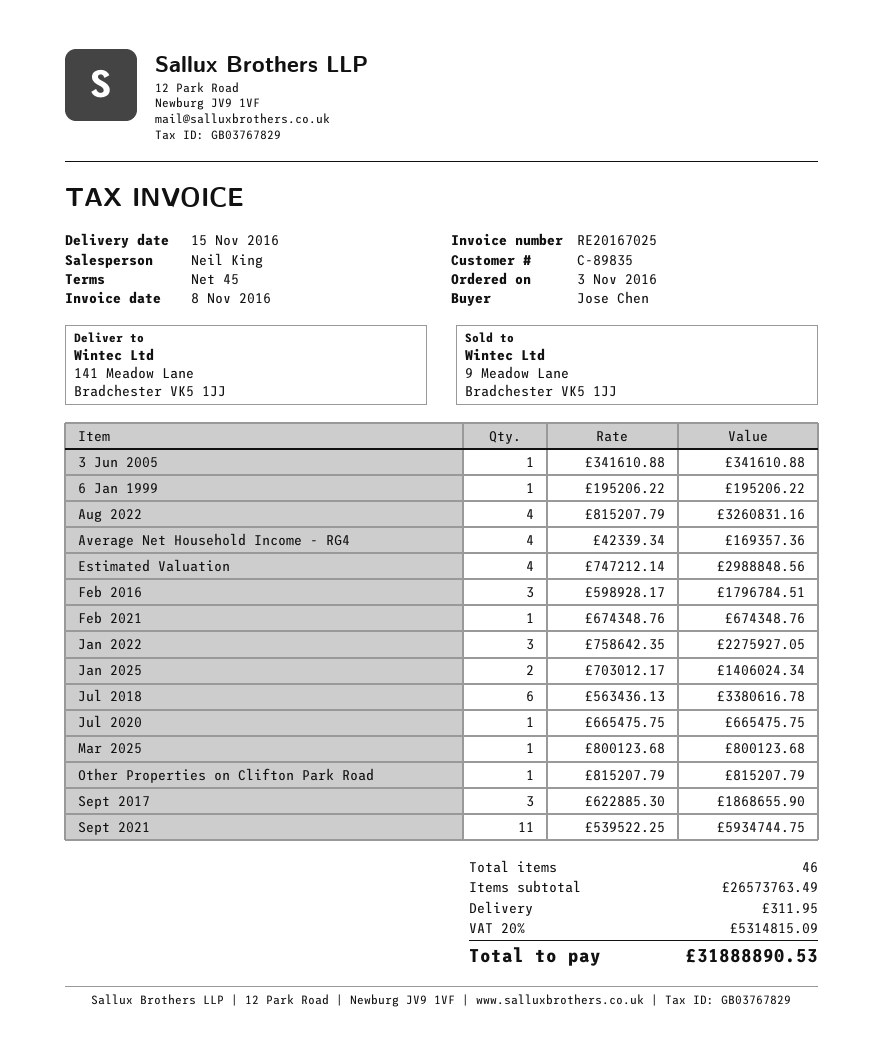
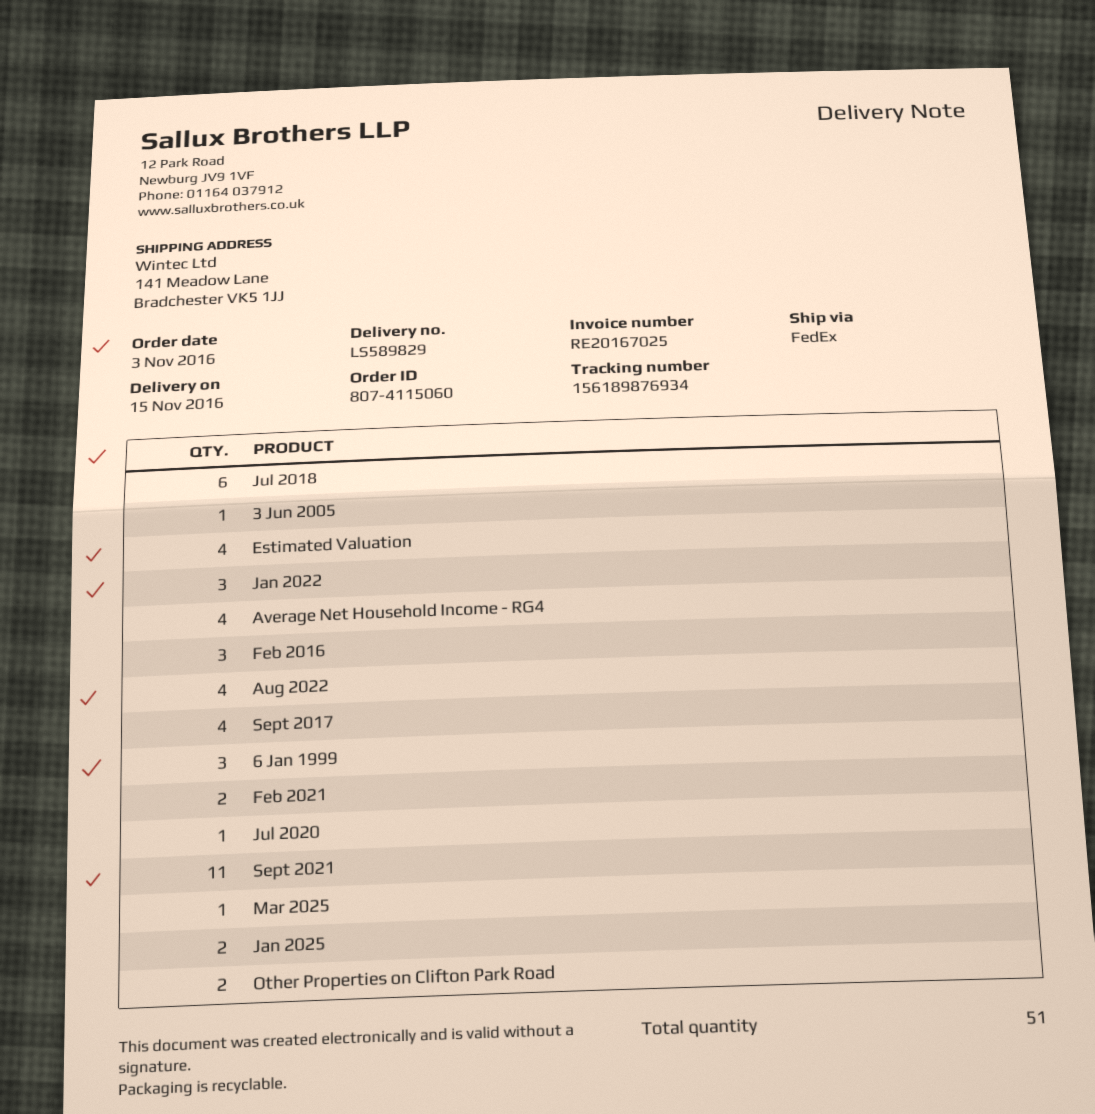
6 Jan 1999: 1 -> 3
Feb 2021: 1 -> 2
Other Properties on Clifton Park Road: 1 -> 2
Sept 2017: 3 -> 4
total quantity: 46 -> 51

